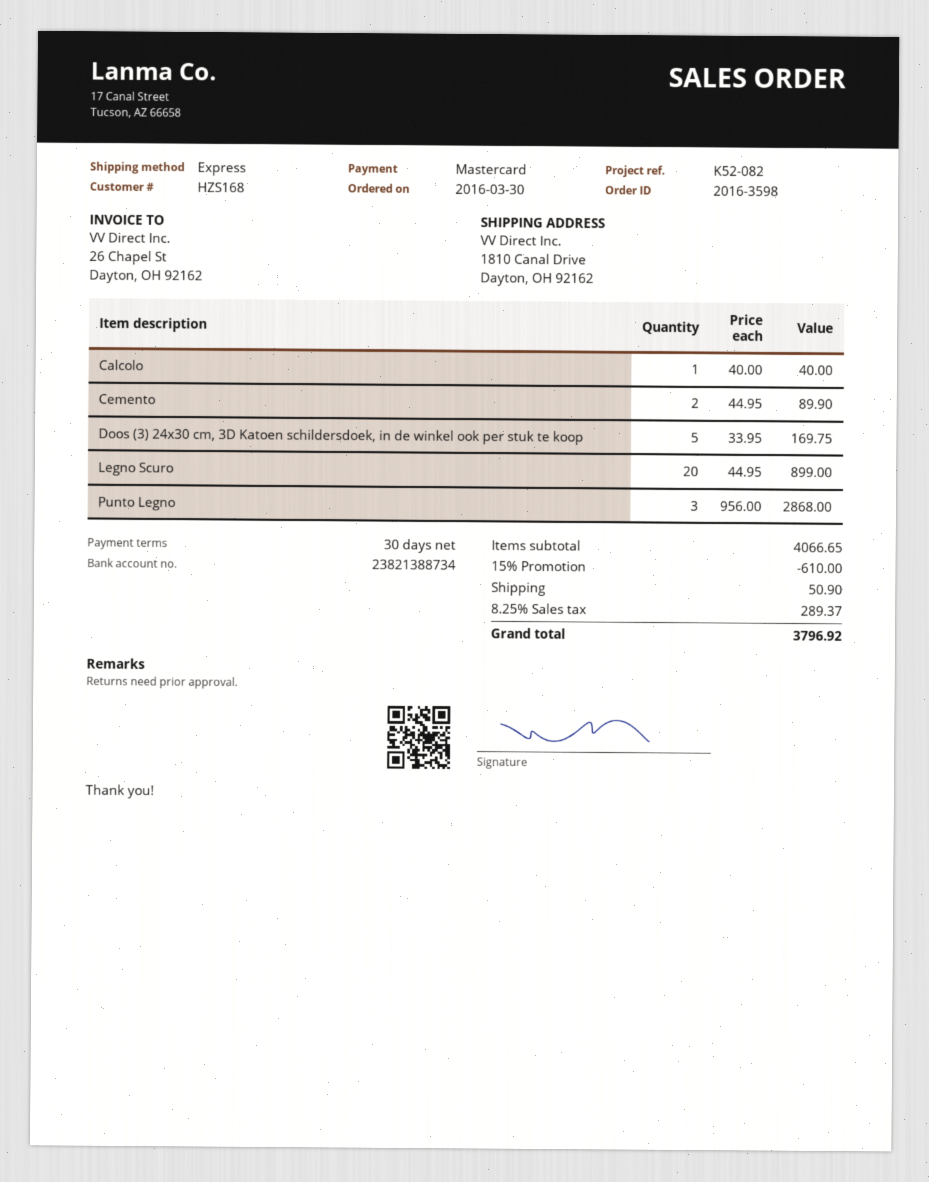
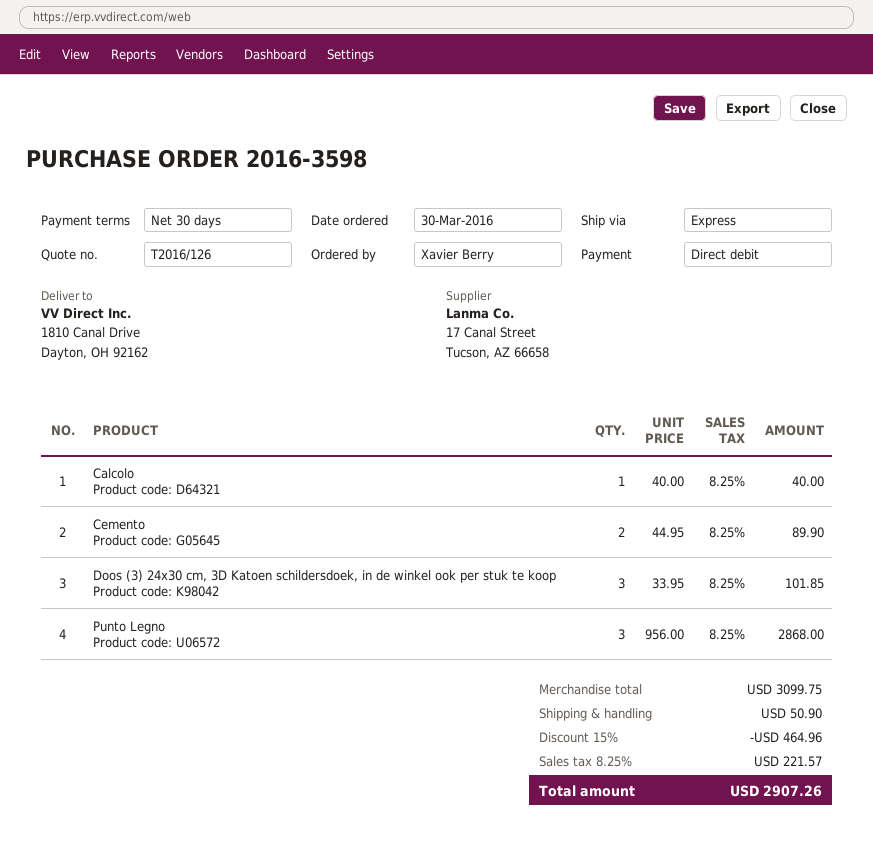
payment method: Mastercard -> direct debit
Doos (3) 24x30 cm, 3D Katoen schildersdoek, in de winkel ook per stuk te koop: 5 x 33.95 = 169.75 -> 3 x 33.95 = 101.85
Legno Scuro: 20 x 44.95 = 899.00 -> none
subtotal: 4066.65 -> 3099.75
discount: 15% = 610.00 -> 15% = 464.96
tax: 8.25% = 289.37 -> 8.25% = 221.57
total: 3796.92 -> 2907.26

